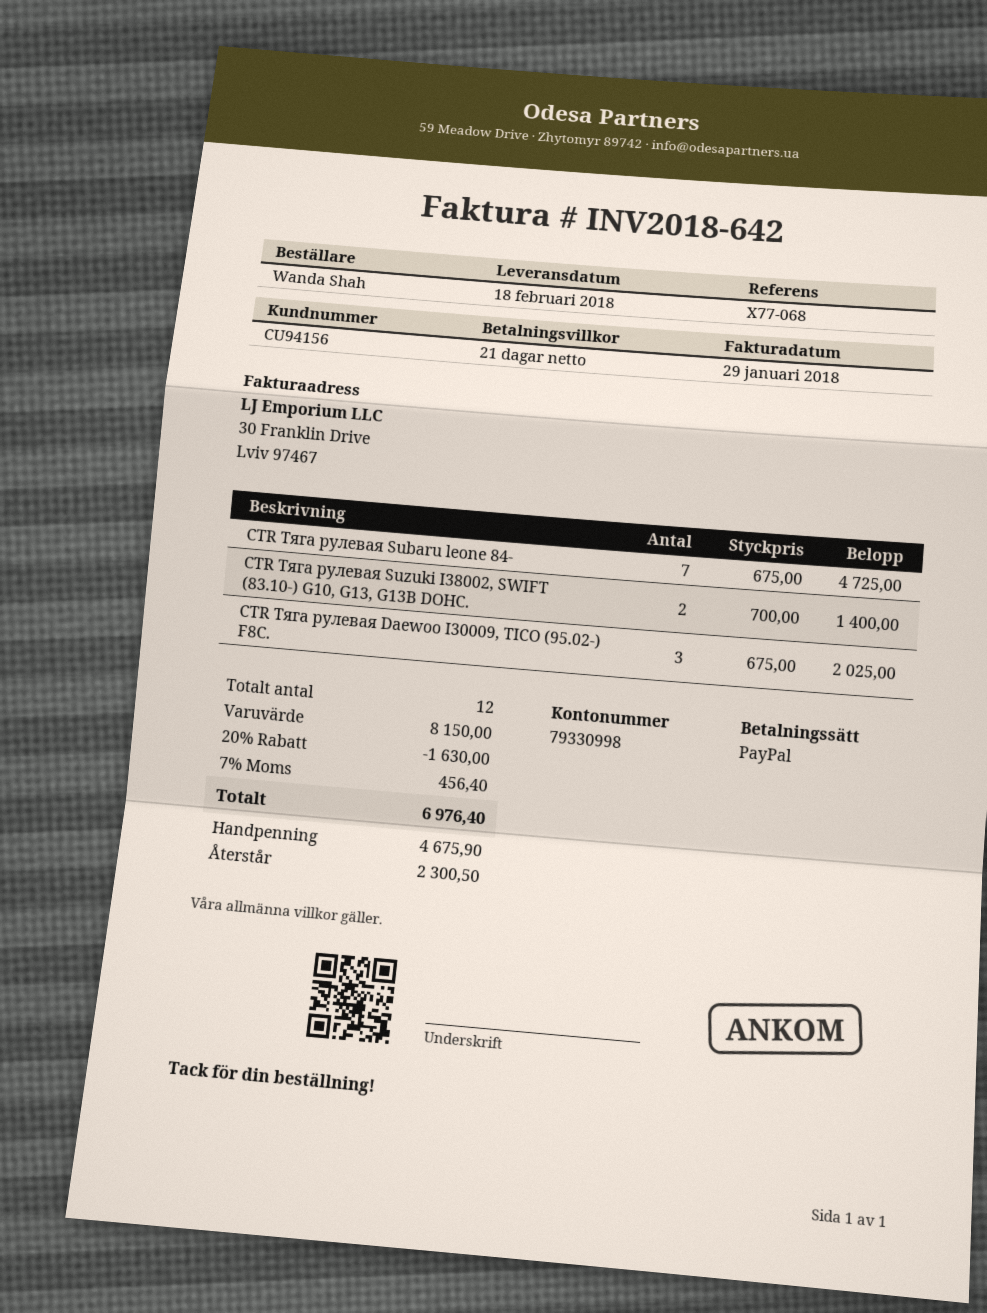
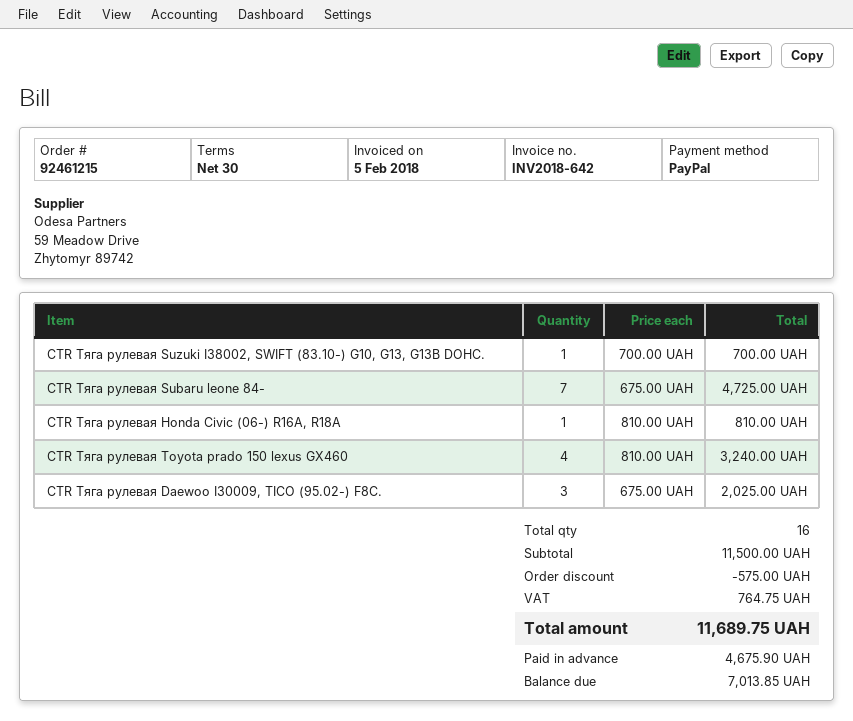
invoice date: 2018-01-29 -> 2018-02-05
payment terms: 21 days -> 30 days
CTR Тяга рулевая Suzuki I38002, SWIFT (83.10-) G10, G13, G13B DOHC.: 2 x 700.00 = 1400.00 -> 1 x 700.00 = 700.00
CTR Тяга рулевая Honda Civic (06-) R16A, R18A: none -> 1 x 810.00 = 810.00
CTR Тяга рулевая Toyota prado 150 lexus GX460: none -> 4 x 810.00 = 3240.00
total quantity: 12 -> 16
subtotal: 8150.00 -> 11500.00
discount: 1630.00 -> 575.00
tax: 456.40 -> 764.75
total: 6976.40 -> 11689.75
balance: 2300.50 -> 7013.85

